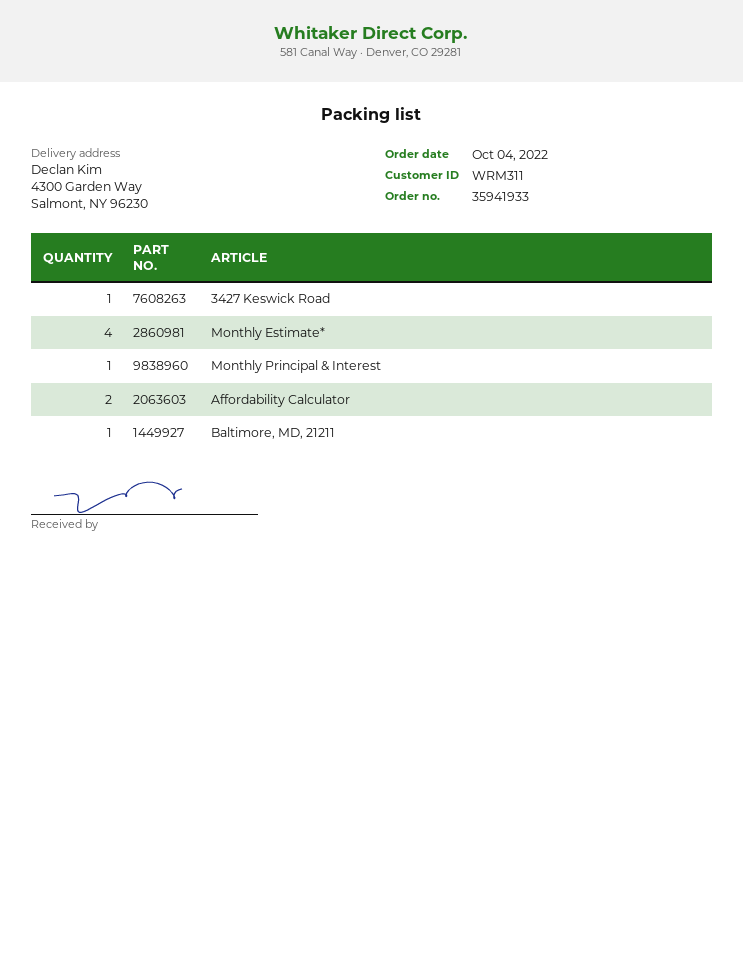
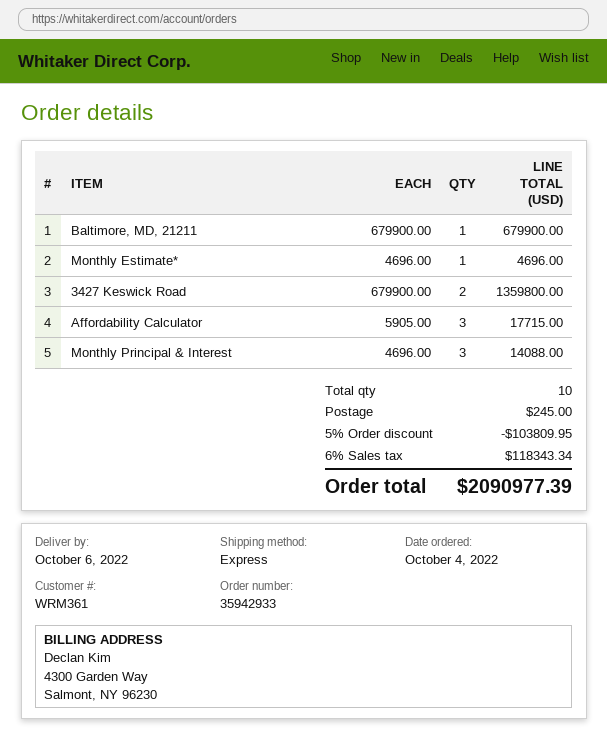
order number: 35941933 -> 35942933
customer number: WRM311 -> WRM361
3427 Keswick Road: 1 -> 2
Monthly Estimate*: 4 -> 1
Monthly Principal & Interest: 1 -> 3
Affordability Calculator: 2 -> 3

